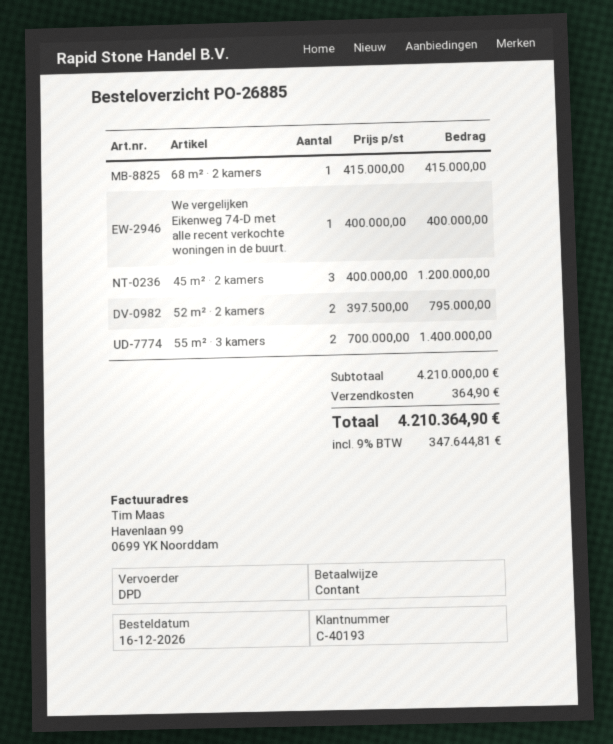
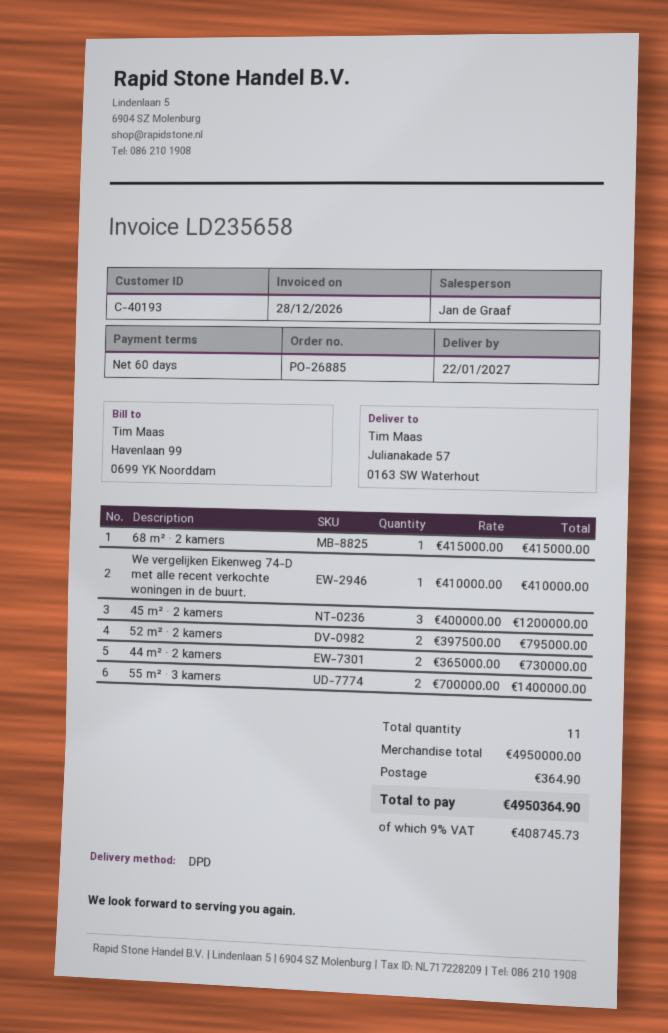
We vergelijken Eikenweg 74-D met alle recent verkochte woningen in de buurt.: 1 x 400000.00 = 400000.00 -> 1 x 410000.00 = 410000.00
44 m² · 2 kamers: none -> 2 x 365000.00 = 730000.00
subtotal: 4210000.00 -> 4950000.00
tax: 9% = 347644.81 -> 9% = 408745.73
total: 4210364.90 -> 4950364.90

